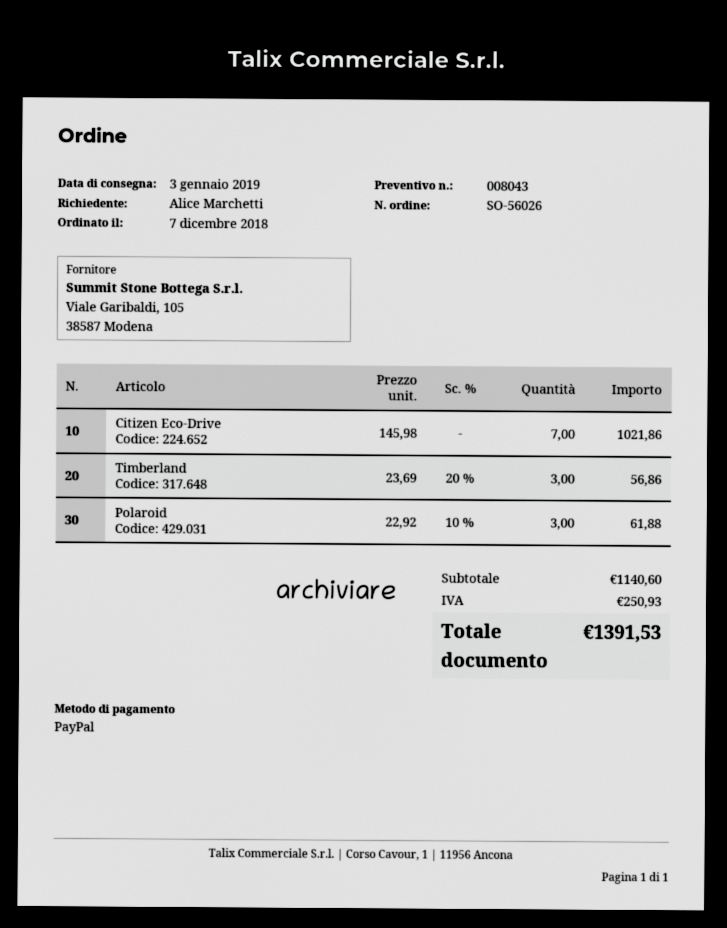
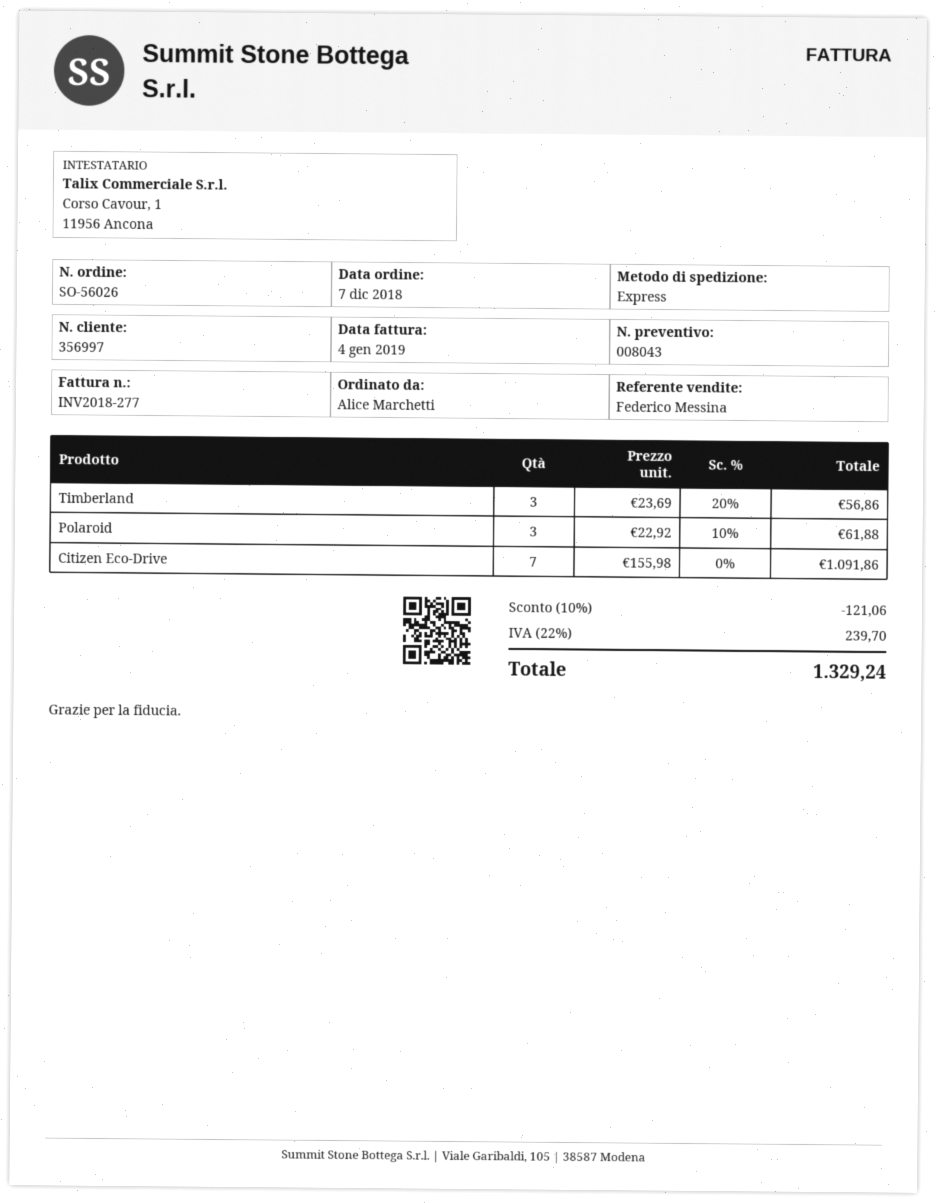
Citizen Eco-Drive: 7 x 145.98 = 1021.86 -> 7 x 155.98 = 1091.86
discount: none -> 10% = 121.06
tax: 250.93 -> 239.70
total: 1391.53 -> 1329.24

